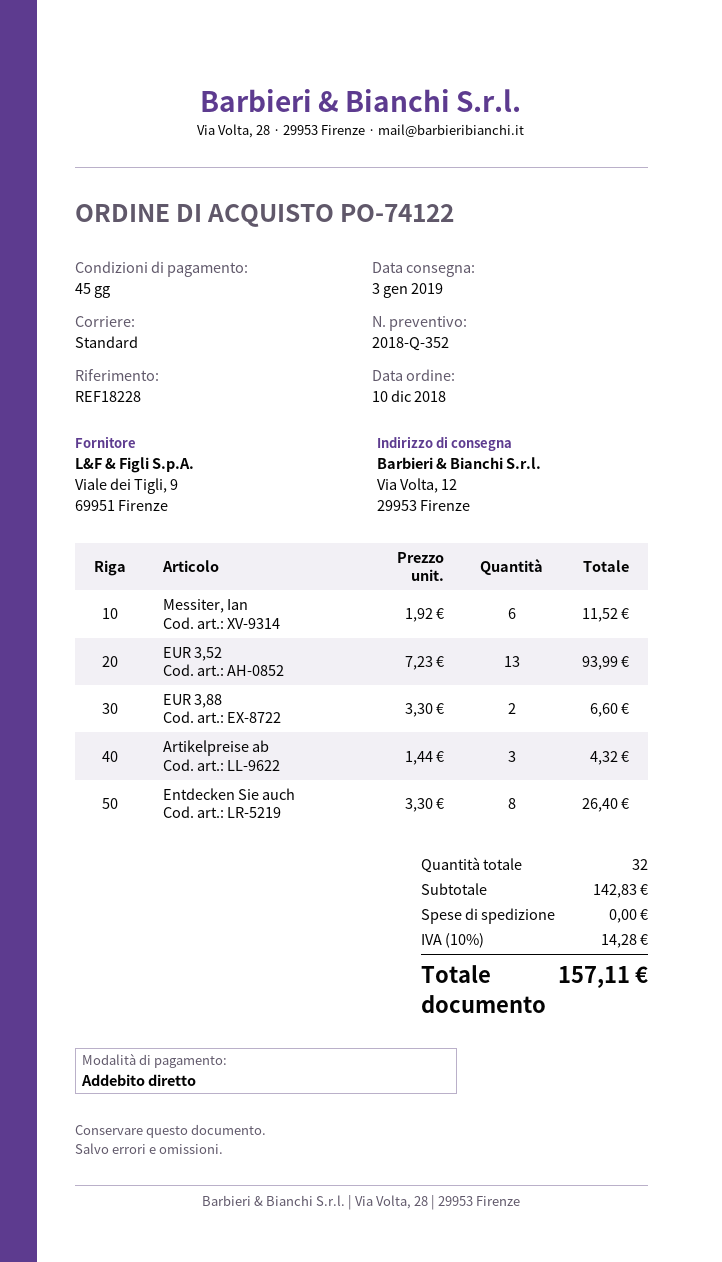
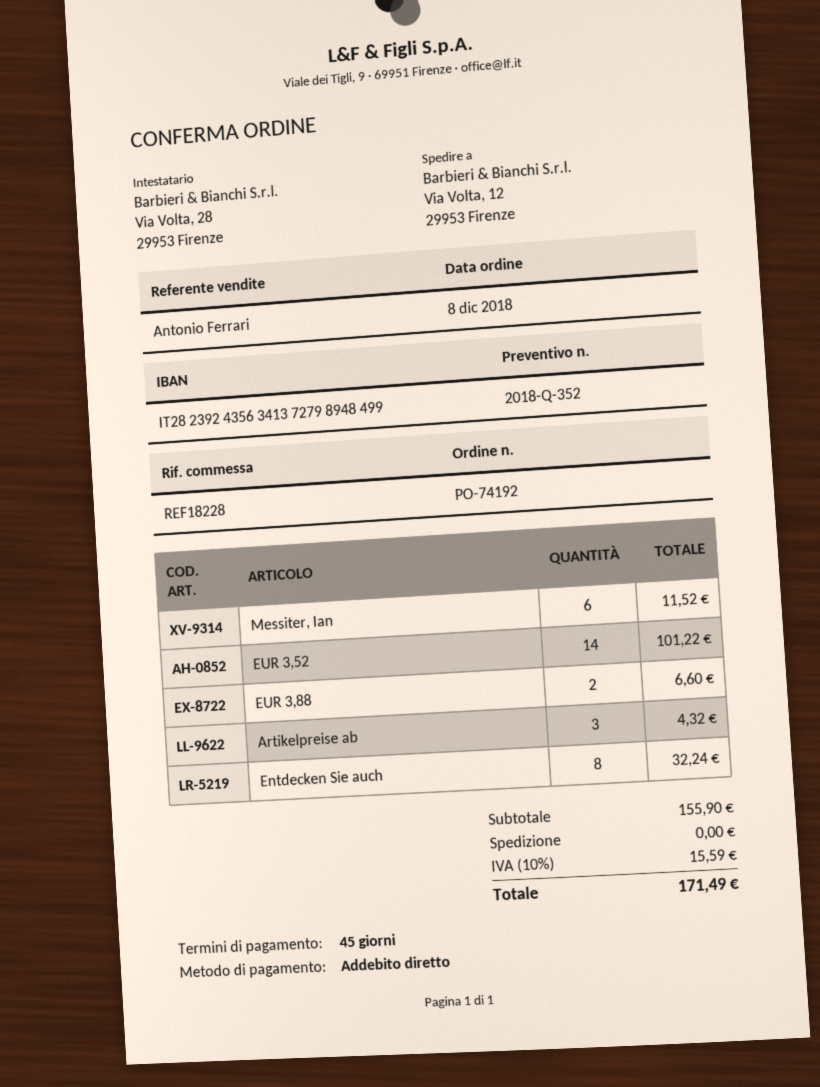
order number: PO-74122 -> PO-74192
order date: 2018-12-10 -> 2018-12-08
EUR 3,52: 13 for 93.99 -> 14 for 101.22
Entdecken Sie auch: 8 for 26.40 -> 8 for 32.24
subtotal: 142.83 -> 155.90
tax: 10% = 14.28 -> 10% = 15.59
total: 157.11 -> 171.49

